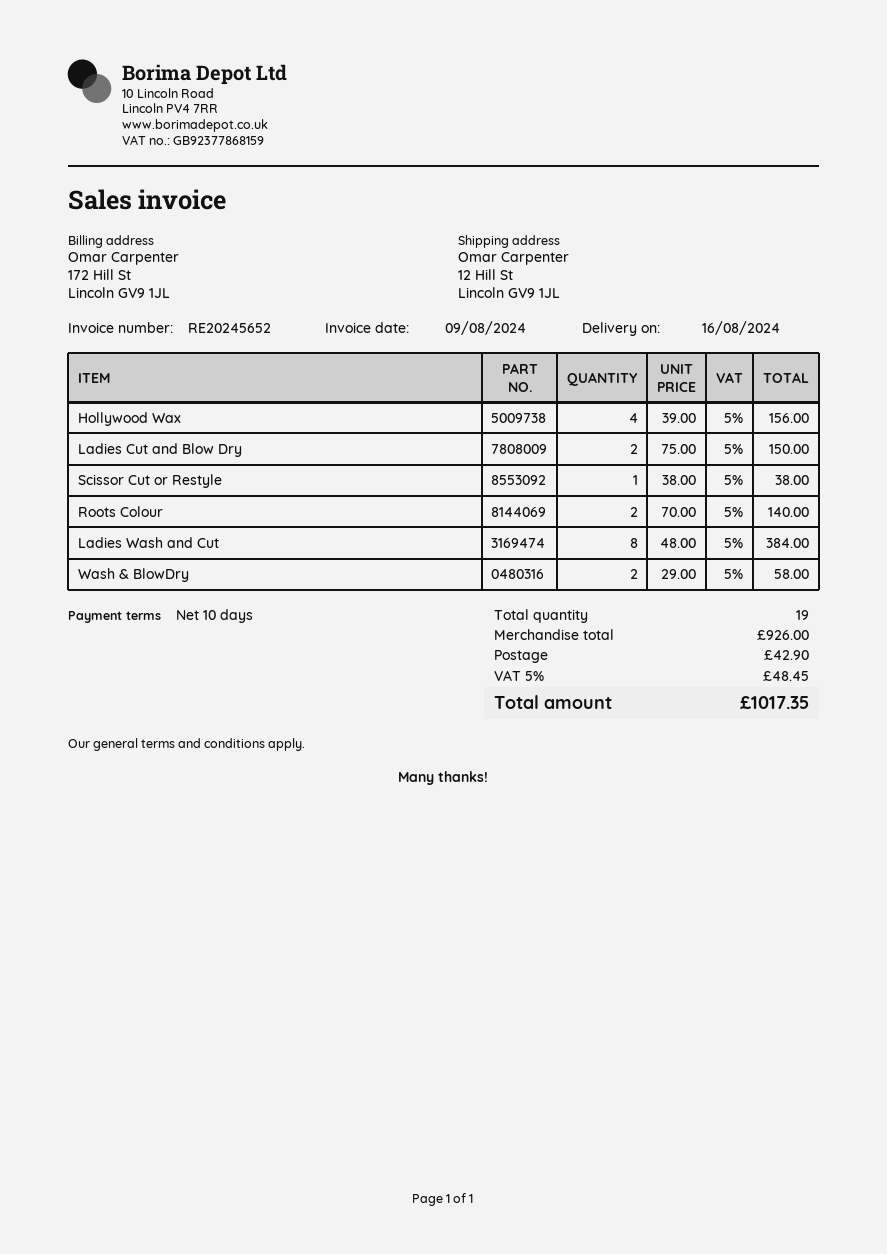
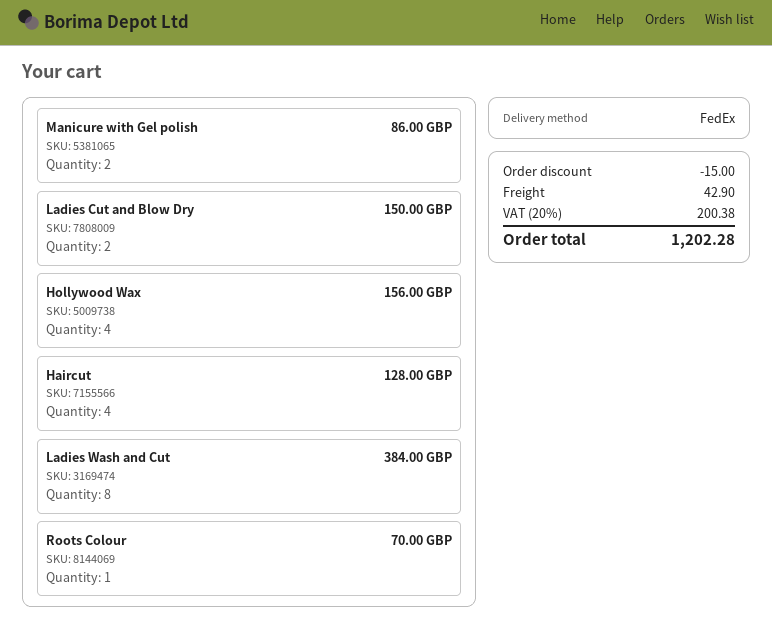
Scissor Cut or Restyle: 1 for 38.00 -> none
Roots Colour: 2 for 140.00 -> 1 for 70.00
Wash & BlowDry: 2 for 58.00 -> none
Manicure with Gel polish: none -> 2 for 86.00
Haircut: none -> 4 for 128.00
discount: none -> 15.00
tax: 5% = 48.45 -> 20% = 200.38
total: 1017.35 -> 1202.28

